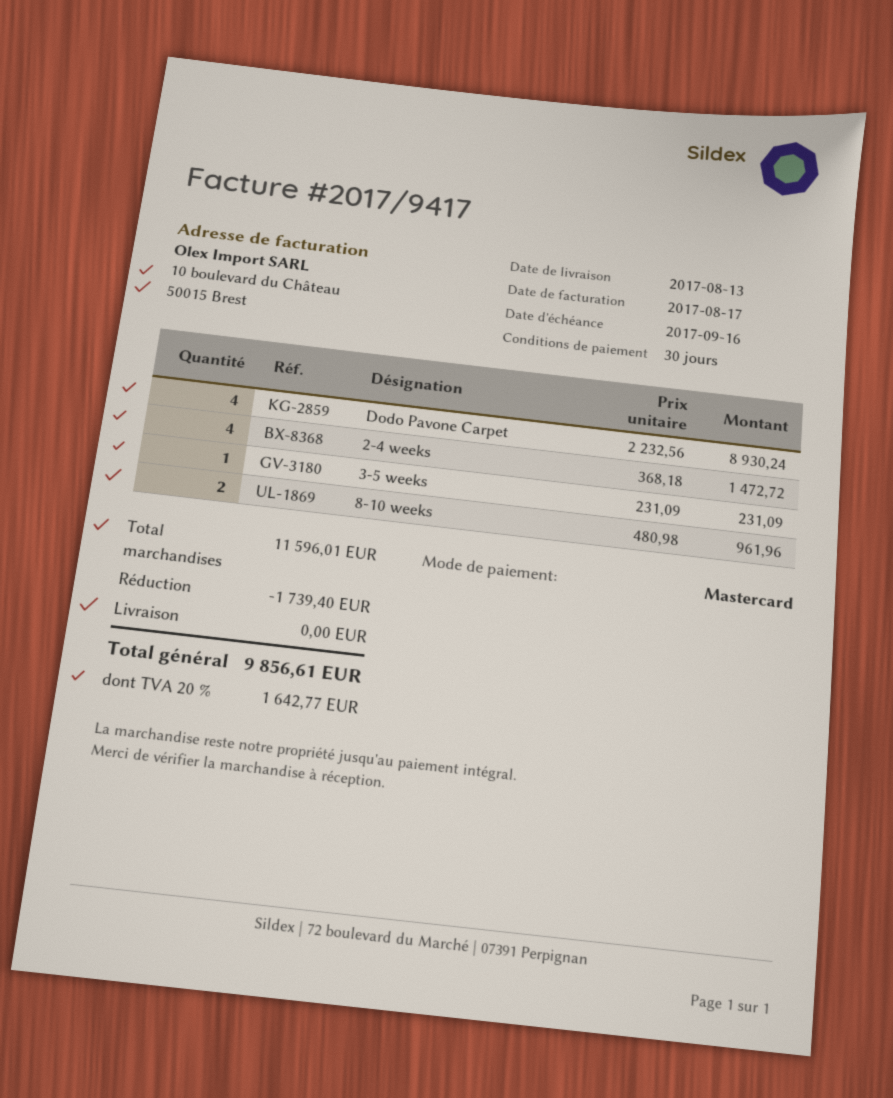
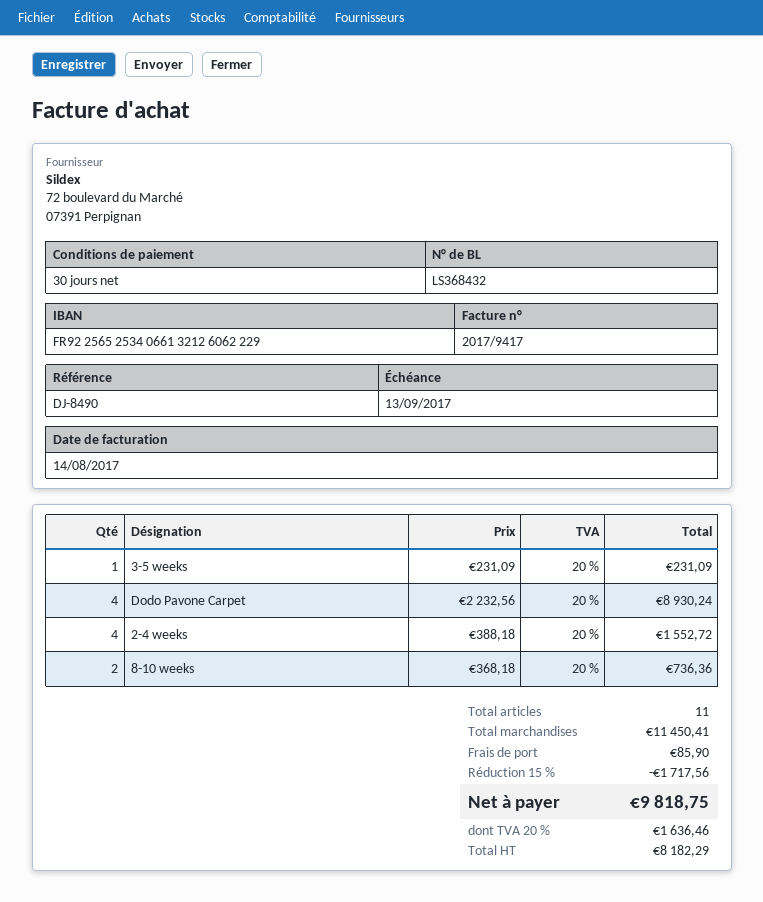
invoice date: 2017-08-17 -> 2017-08-14
due date: 2017-09-16 -> 2017-09-13
2-4 weeks: 4 x 368.18 = 1472.72 -> 4 x 388.18 = 1552.72
8-10 weeks: 2 x 480.98 = 961.96 -> 2 x 368.18 = 736.36
subtotal: 11596.01 -> 11450.41
discount: 1739.40 -> 1717.56
shipping: 0.00 -> 85.90
tax: 20% = 1642.77 -> 20% = 1636.46
total: 9856.61 -> 9818.75

